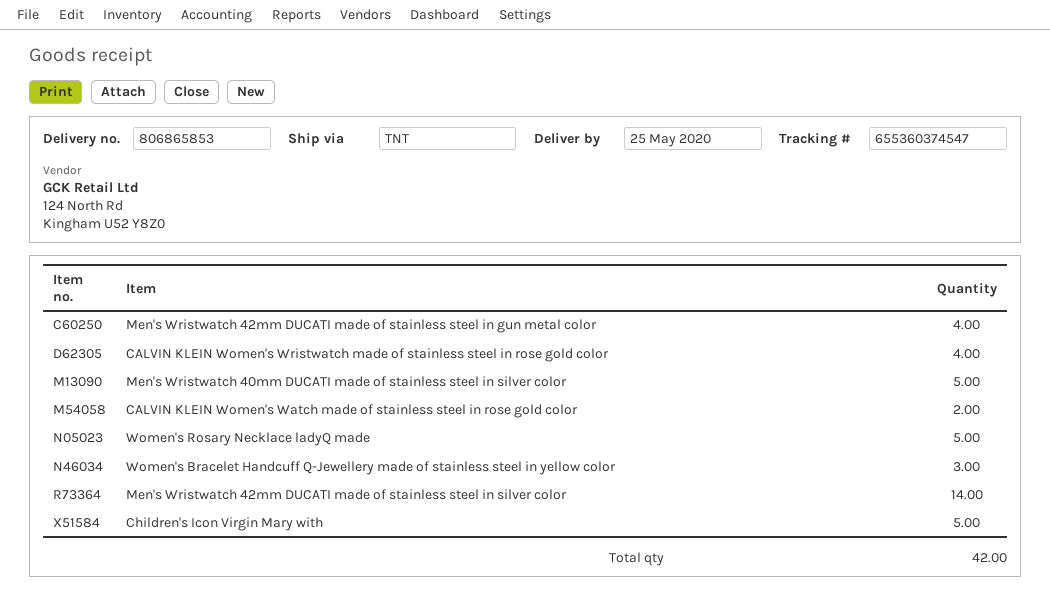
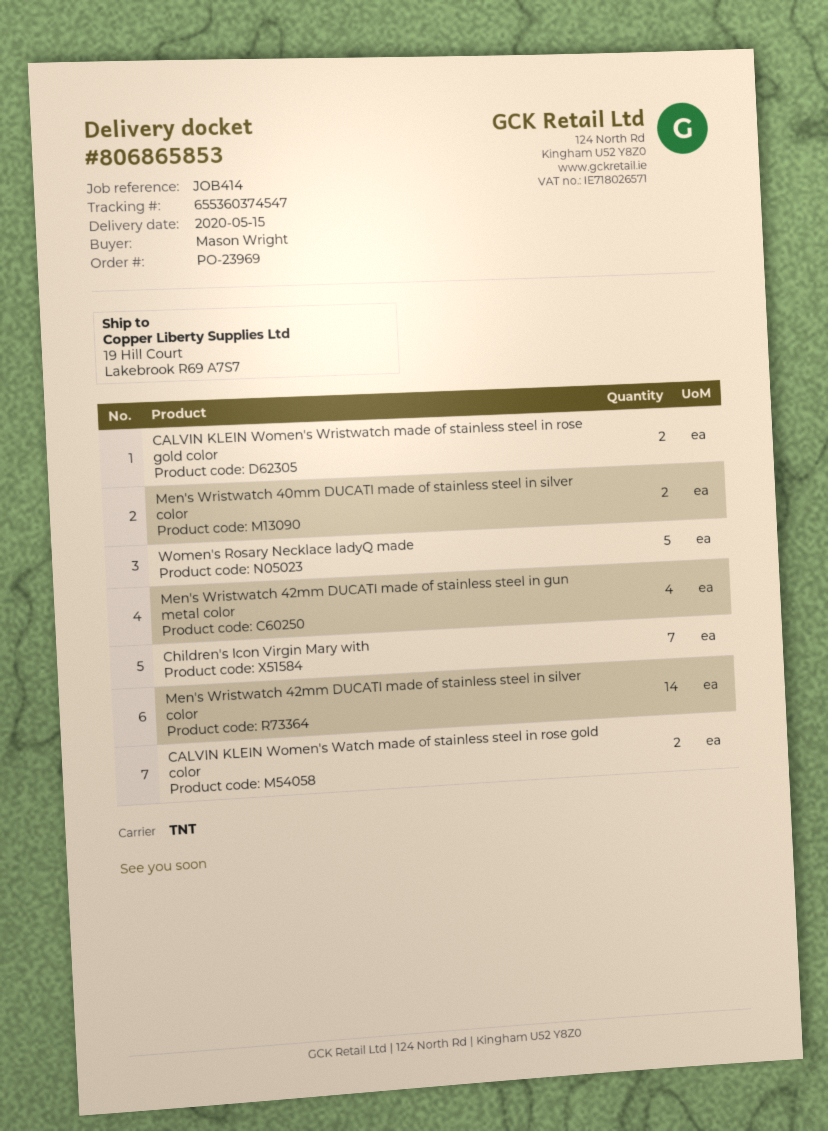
delivery date: 2020-05-25 -> 2020-05-15
CALVIN KLEIN Women's Wristwatch made of stainless steel in rose gold color: 4 -> 2
Men's Wristwatch 40mm DUCATI made of stainless steel in silver color: 5 -> 2
Women's Bracelet Handcuff Q-Jewellery made of stainless steel in yellow color: 3 -> none
Children's Icon Virgin Mary with: 5 -> 7

